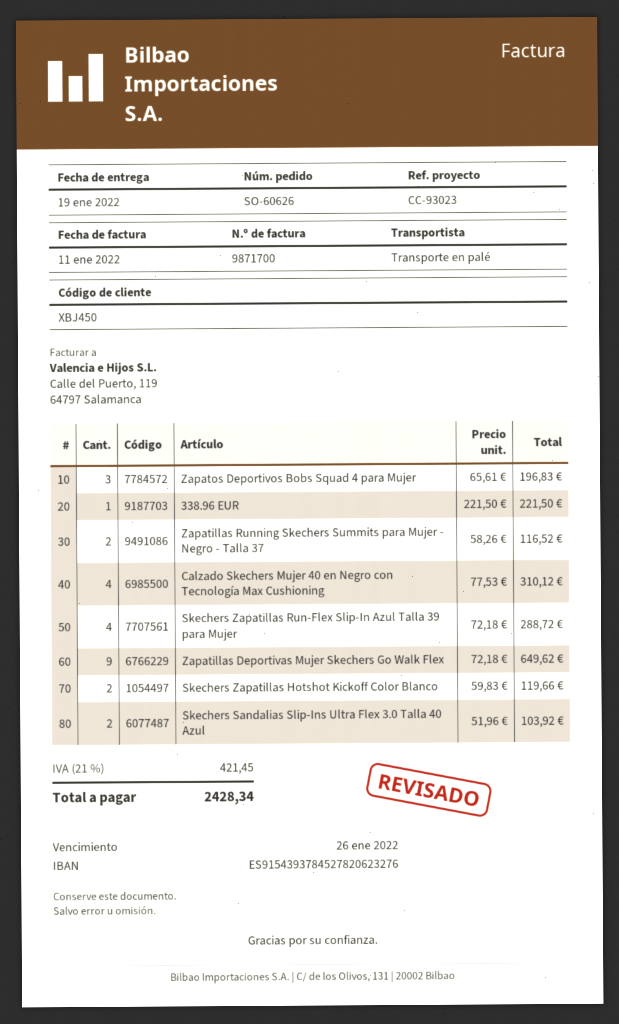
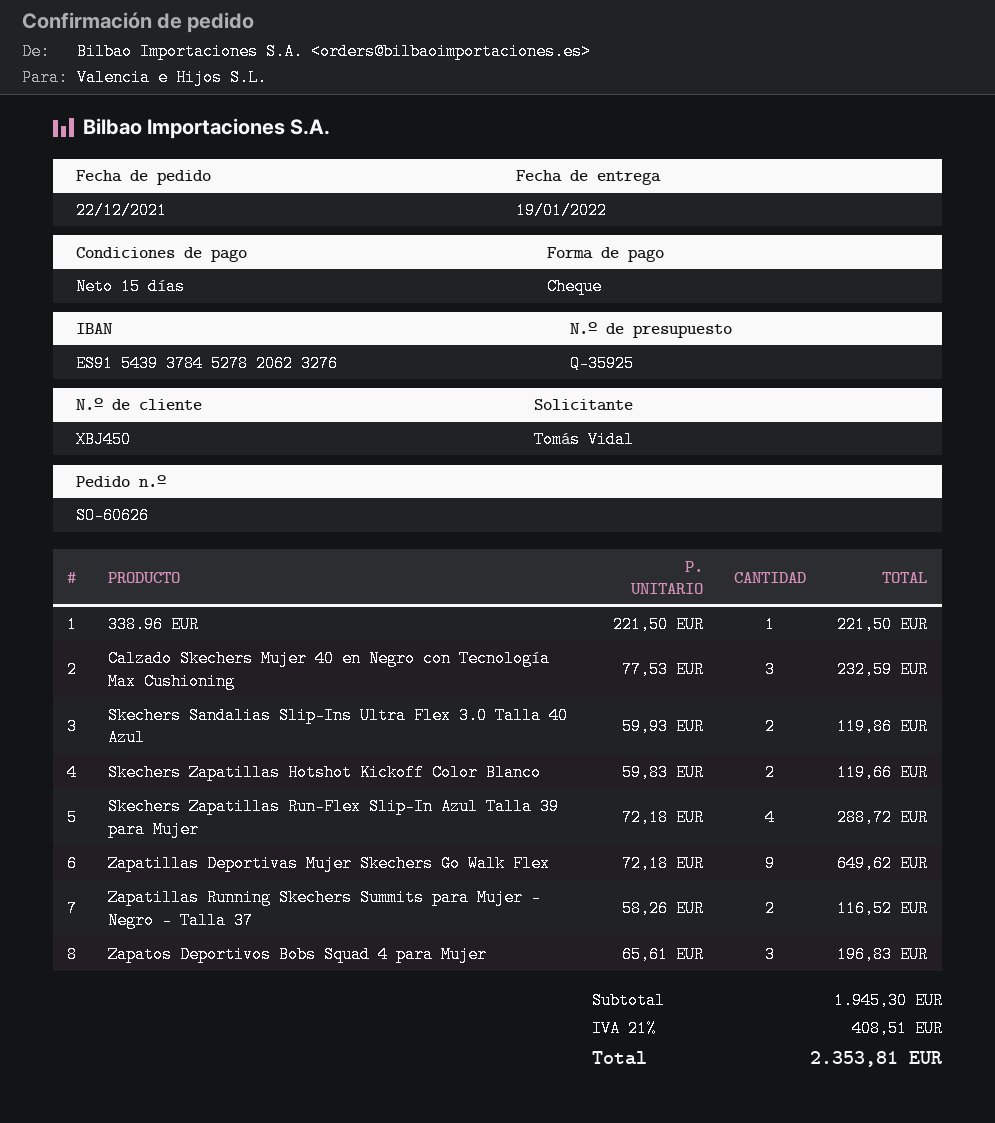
Calzado Skechers Mujer 40 en Negro con Tecnología Max Cushioning: 4 x 77.53 = 310.12 -> 3 x 77.53 = 232.59
Skechers Sandalias Slip-Ins Ultra Flex 3.0 Talla 40 Azul: 2 x 51.96 = 103.92 -> 2 x 59.93 = 119.86
tax: 21% = 421.45 -> 21% = 408.51
total: 2428.34 -> 2353.81

